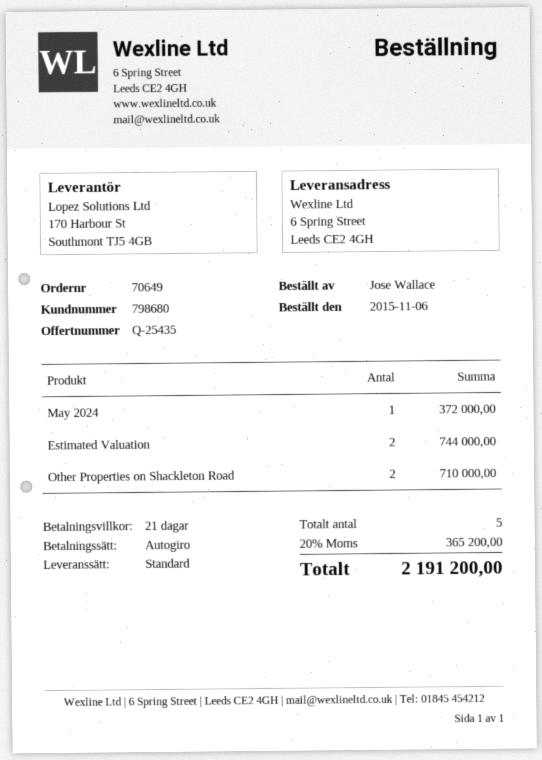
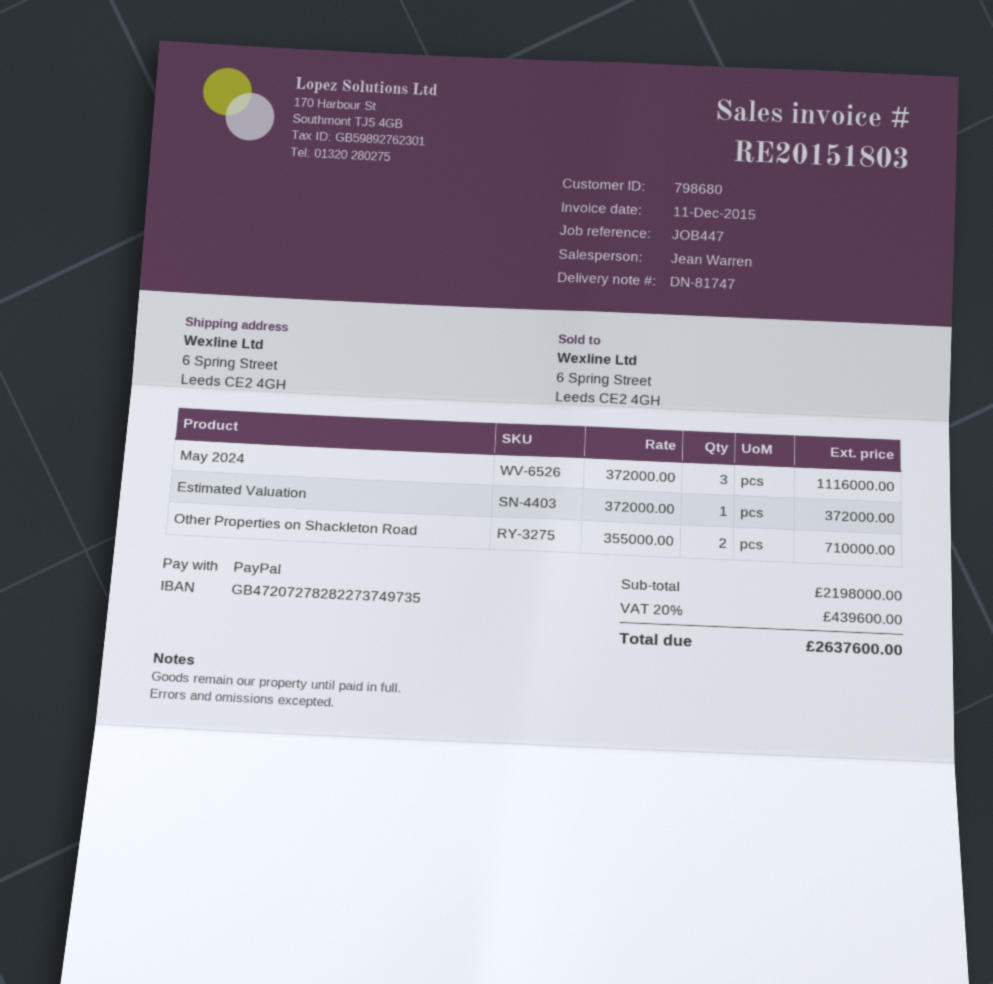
payment method: direct debit -> PayPal
May 2024: 1 for 372000.00 -> 3 for 1116000.00
Estimated Valuation: 2 for 744000.00 -> 1 for 372000.00
tax: 20% = 365200.00 -> 20% = 439600.00
total: 2191200.00 -> 2637600.00

